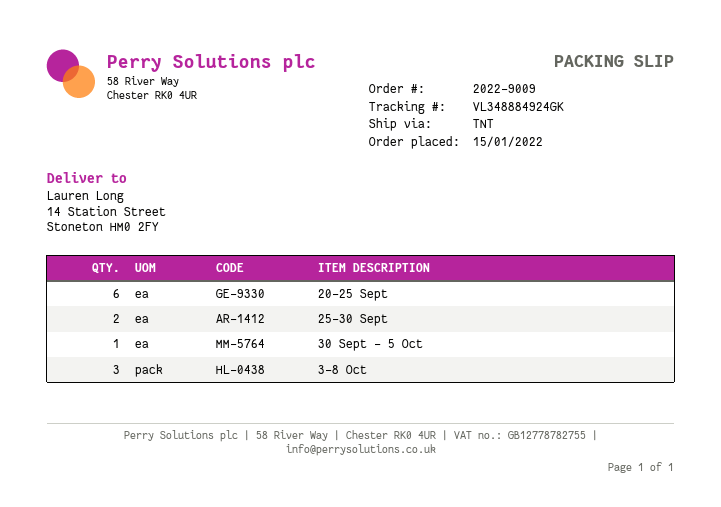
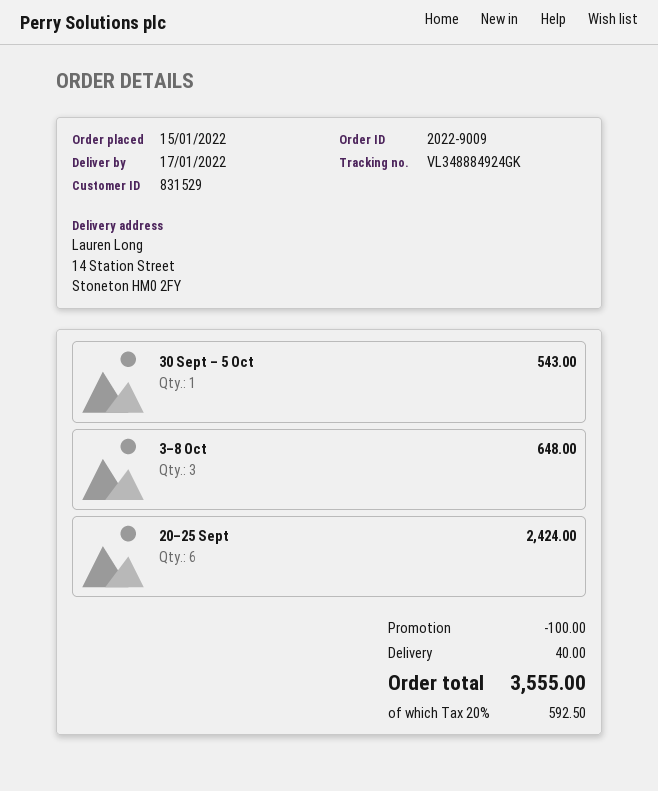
25–30 Sept: 2 -> none

